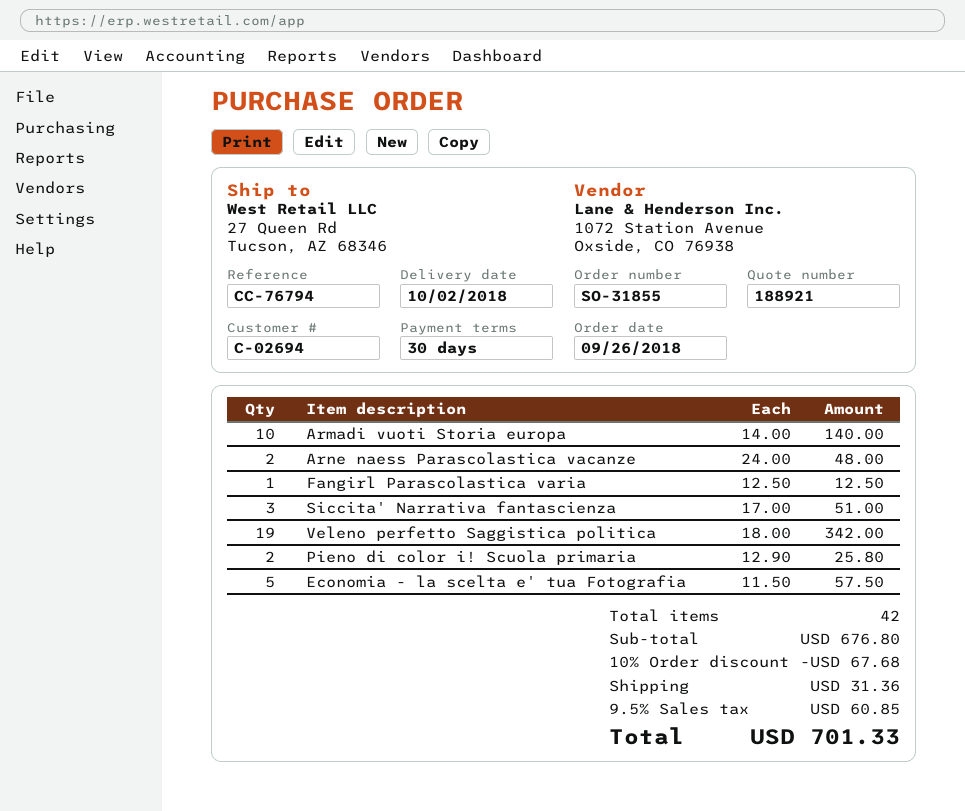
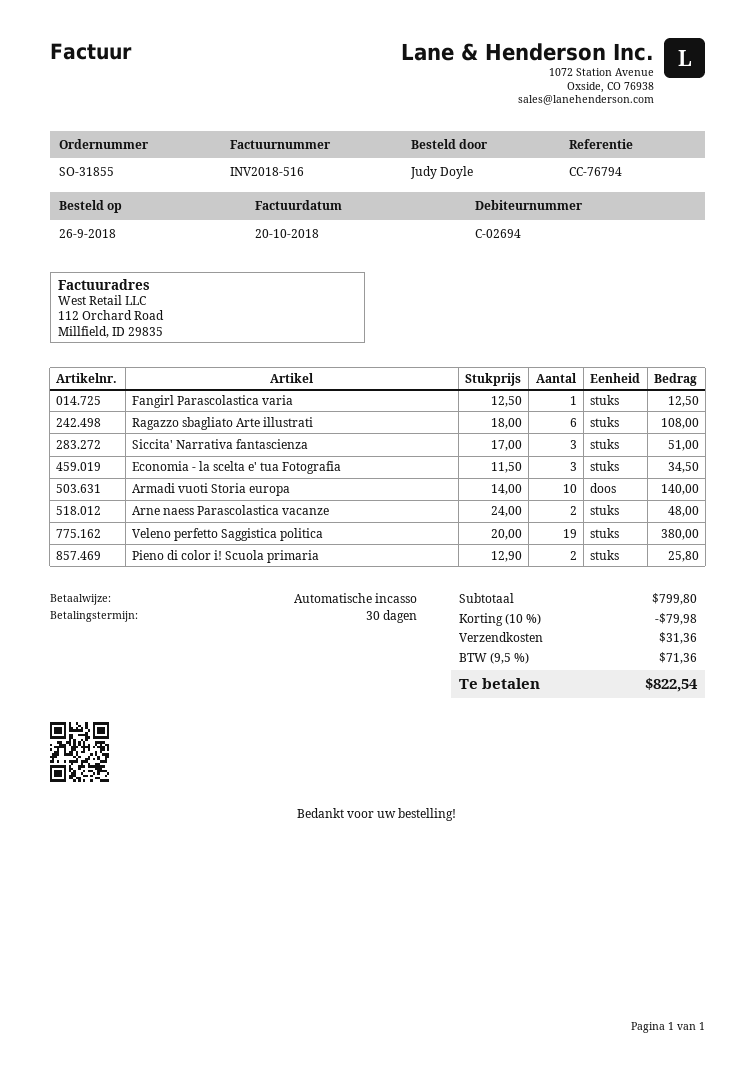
Veleno perfetto Saggistica politica: 19 x 18.00 = 342.00 -> 19 x 20.00 = 380.00
Economia - la scelta e' tua Fotografia: 5 x 11.50 = 57.50 -> 3 x 11.50 = 34.50
Ragazzo sbagliato Arte illustrati: none -> 6 x 18.00 = 108.00
subtotal: 676.80 -> 799.80
discount: 10% = 67.68 -> 10% = 79.98
tax: 9.5% = 60.85 -> 9.5% = 71.36
total: 701.33 -> 822.54

